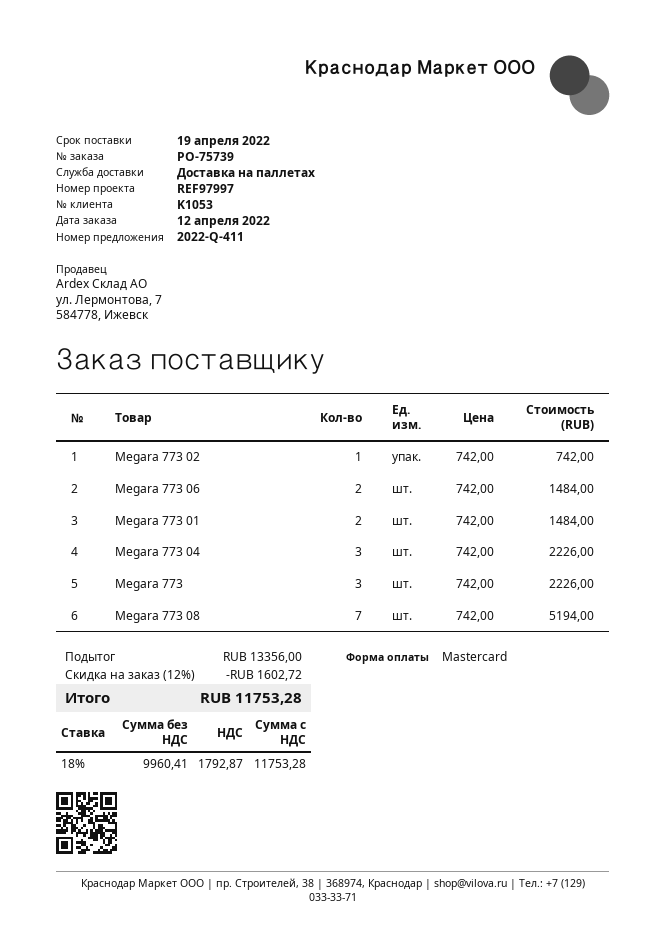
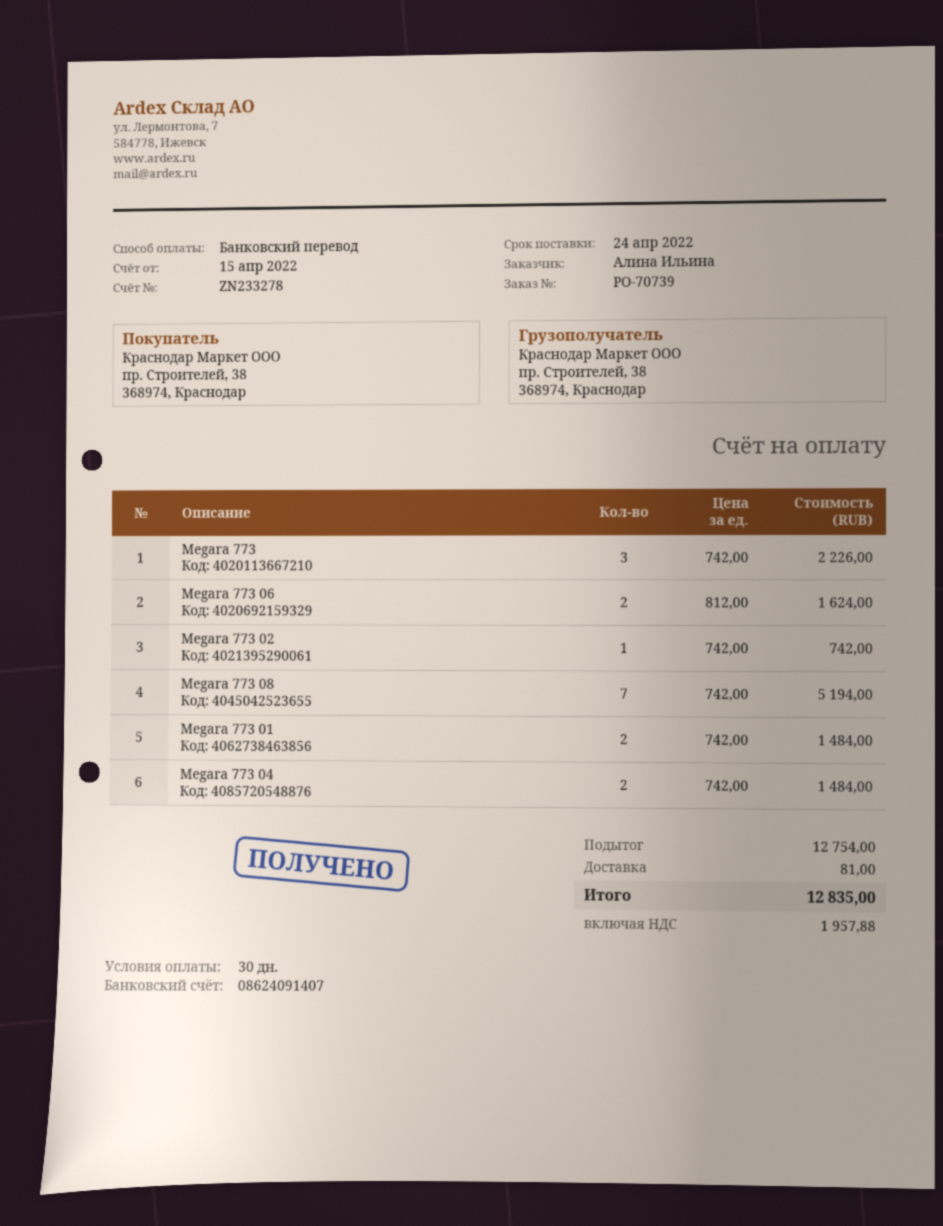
order number: PO-75739 -> PO-70739
delivery date: 2022-04-19 -> 2022-04-24
payment method: Mastercard -> bank transfer
Megara 773 06: 2 x 742.00 = 1484.00 -> 2 x 812.00 = 1624.00
Megara 773 04: 3 x 742.00 = 2226.00 -> 2 x 742.00 = 1484.00
subtotal: 13356.00 -> 12754.00
discount: 12% = 1602.72 -> none
shipping: none -> 81.00
tax: 1792.87 -> 1957.88
total: 11753.28 -> 12835.00

